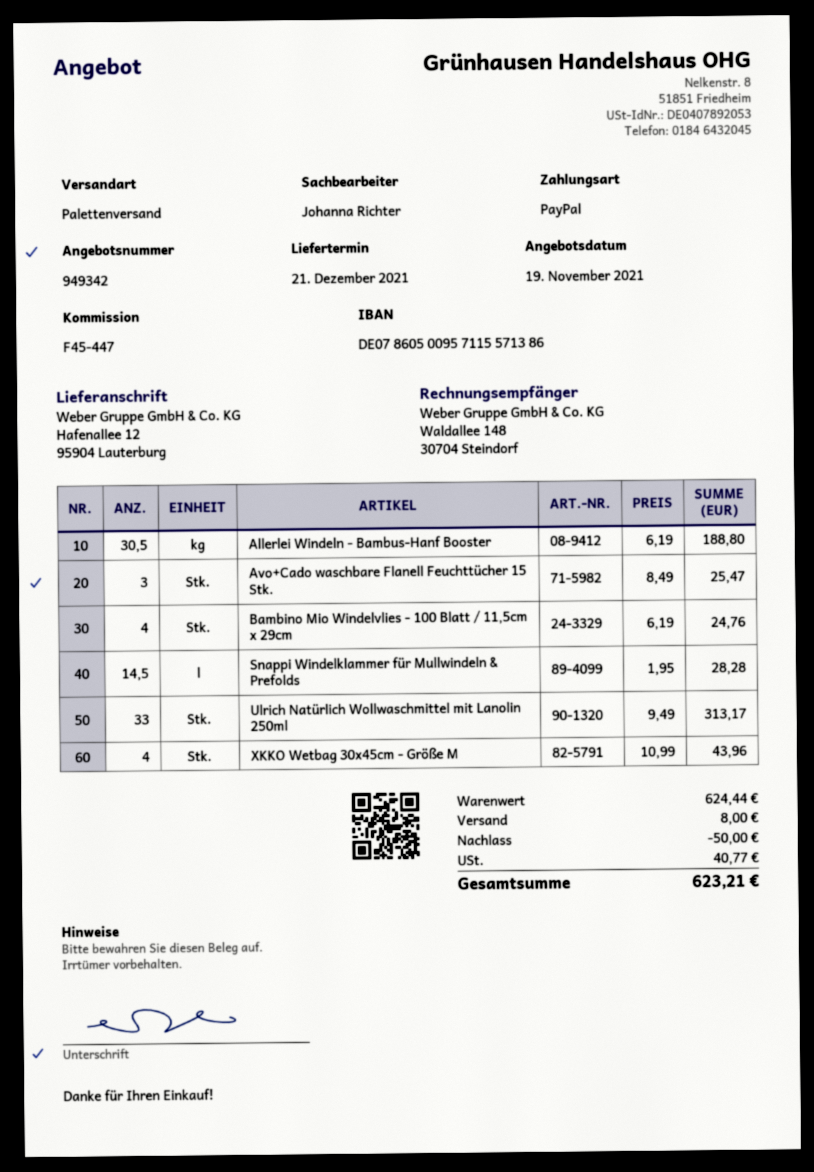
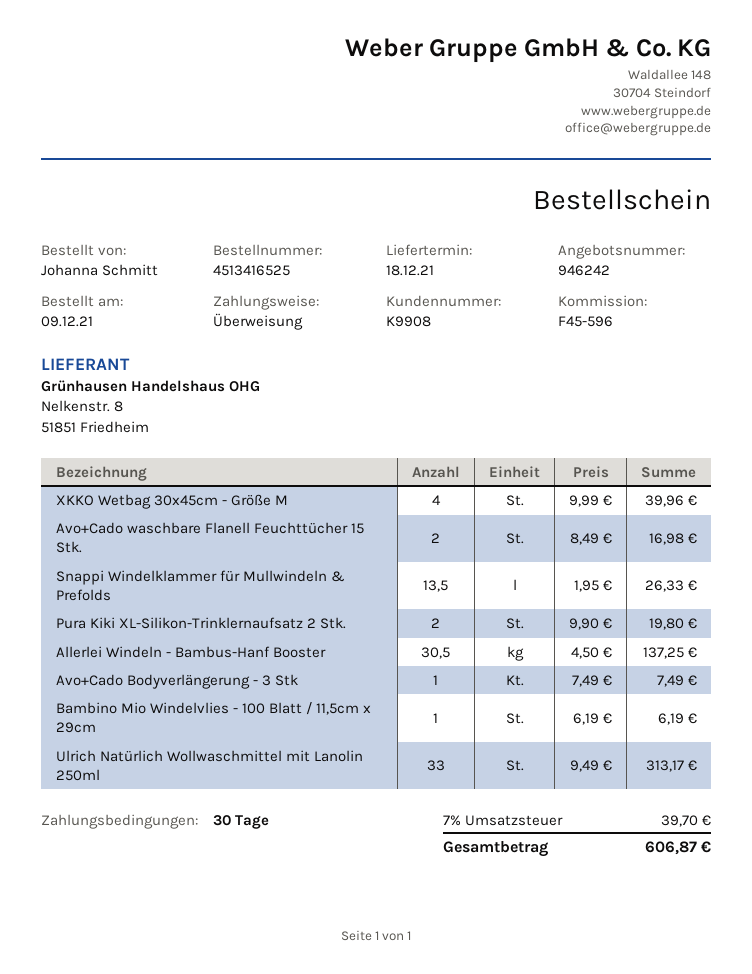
quote number: 949342 -> 946242
delivery date: 2021-12-21 -> 2021-12-18
reference: F45-447 -> F45-596
payment method: PayPal -> bank transfer
Allerlei Windeln - Bambus-Hanf Booster: 30.5 x 6.19 = 188.80 -> 30.5 x 4.50 = 137.25
Avo+Cado waschbare Flanell Feuchttücher 15 Stk.: 3 x 8.49 = 25.47 -> 2 x 8.49 = 16.98
Bambino Mio Windelvlies - 100 Blatt / 11,5cm x 29cm: 4 x 6.19 = 24.76 -> 1 x 6.19 = 6.19
Snappi Windelklammer für Mullwindeln & Prefolds: 14.5 x 1.95 = 28.28 -> 13.5 x 1.95 = 26.33
XKKO Wetbag 30x45cm - Größe M: 4 x 10.99 = 43.96 -> 4 x 9.99 = 39.96
Pura Kiki XL-Silikon-Trinklernaufsatz 2 Stk.: none -> 2 x 9.90 = 19.80
Avo+Cado Bodyverlängerung - 3 Stk: none -> 1 x 7.49 = 7.49
discount: 50.00 -> none
shipping: 8.00 -> none
tax: 40.77 -> 39.70
total: 623.21 -> 606.87

